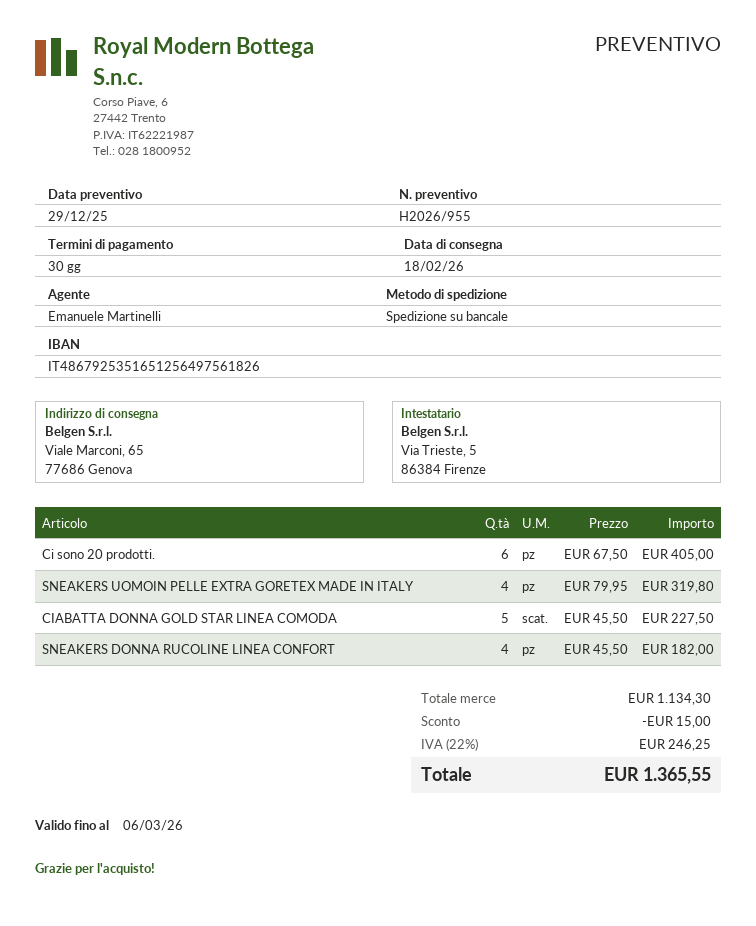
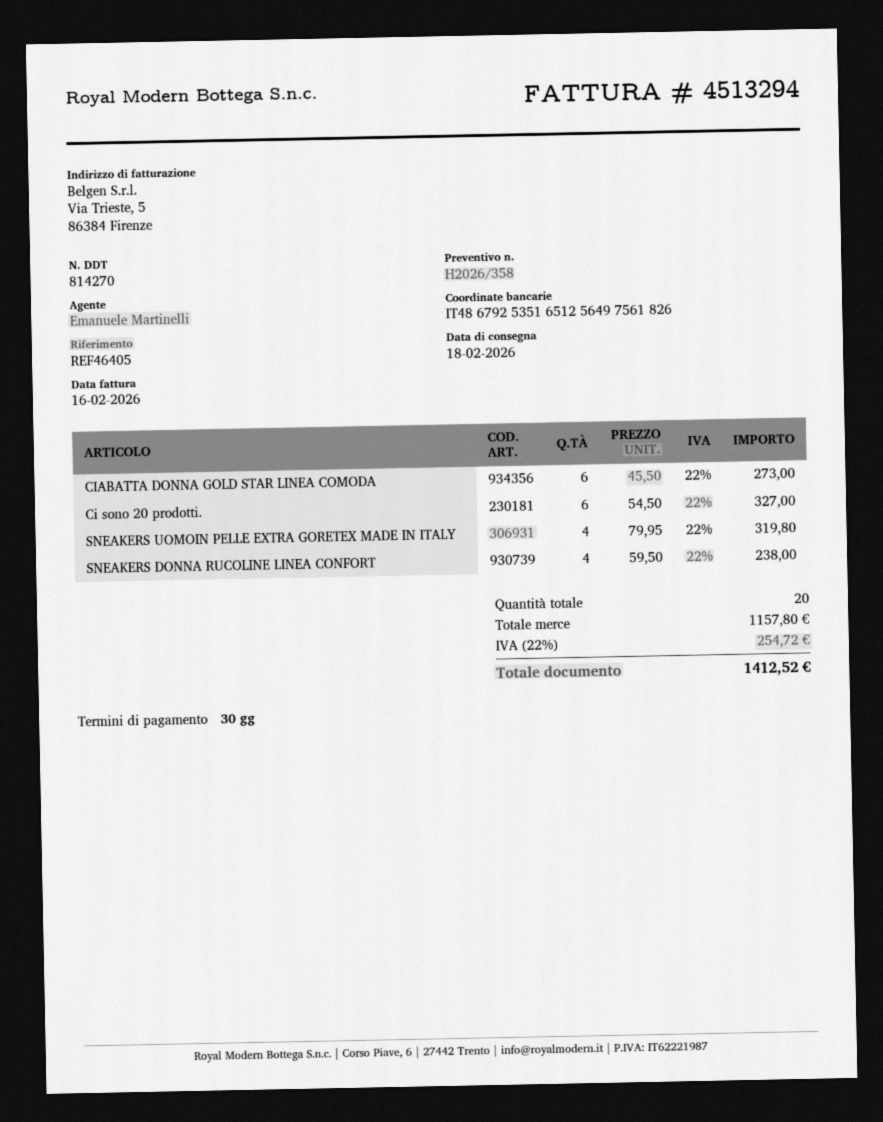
quote number: H2026/955 -> H2026/358
Ci sono 20 prodotti.: 6 x 67.50 = 405.00 -> 6 x 54.50 = 327.00
CIABATTA DONNA GOLD STAR LINEA COMODA: 5 x 45.50 = 227.50 -> 6 x 45.50 = 273.00
SNEAKERS DONNA RUCOLINE LINEA CONFORT: 4 x 45.50 = 182.00 -> 4 x 59.50 = 238.00
subtotal: 1134.30 -> 1157.80
discount: 15.00 -> none
tax: 22% = 246.25 -> 22% = 254.72
total: 1365.55 -> 1412.52

